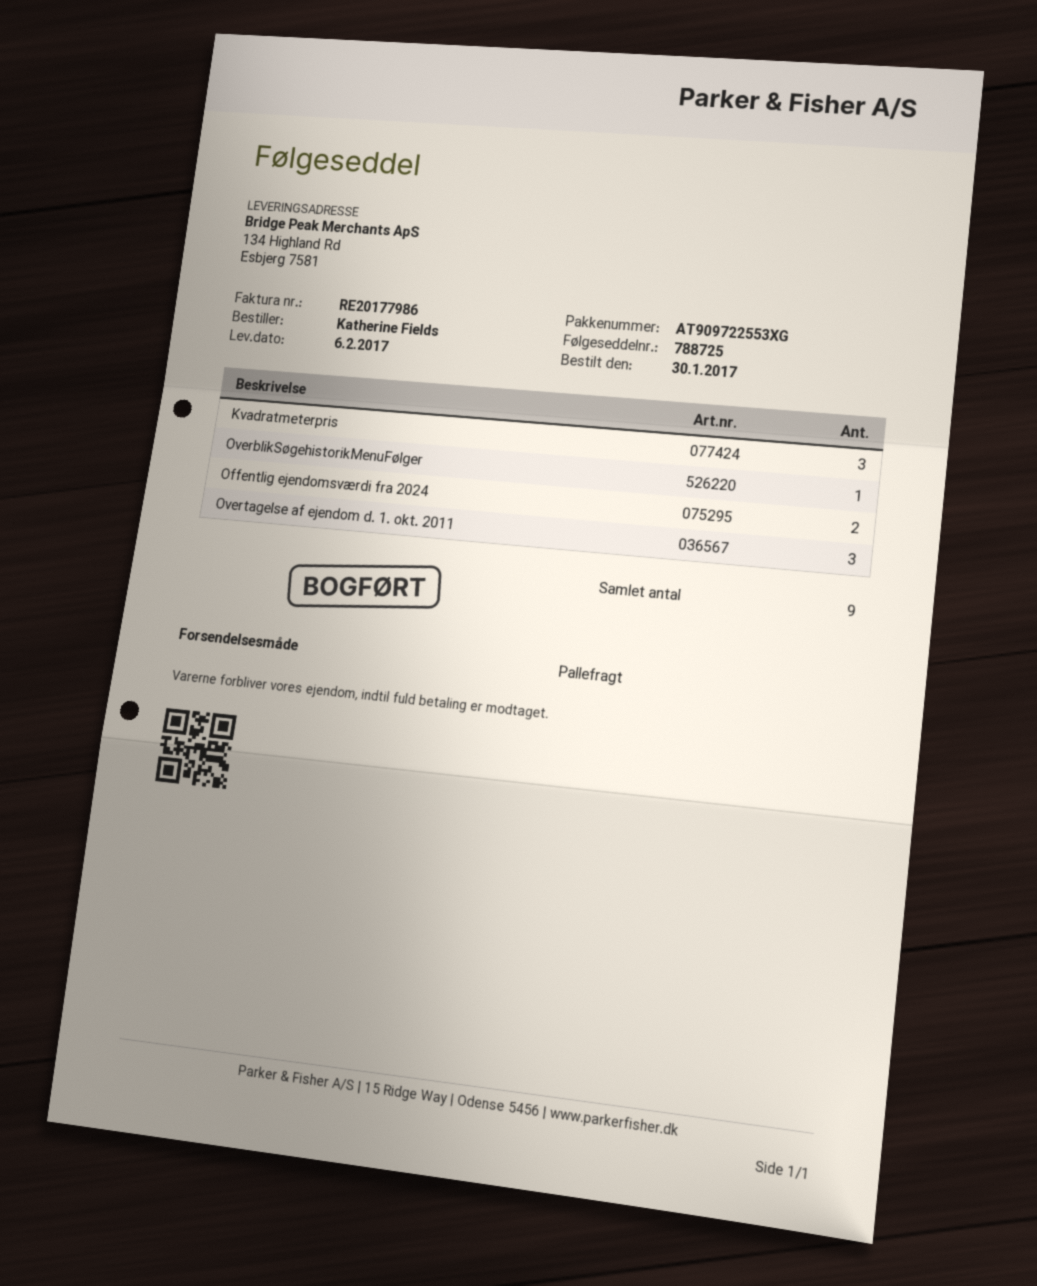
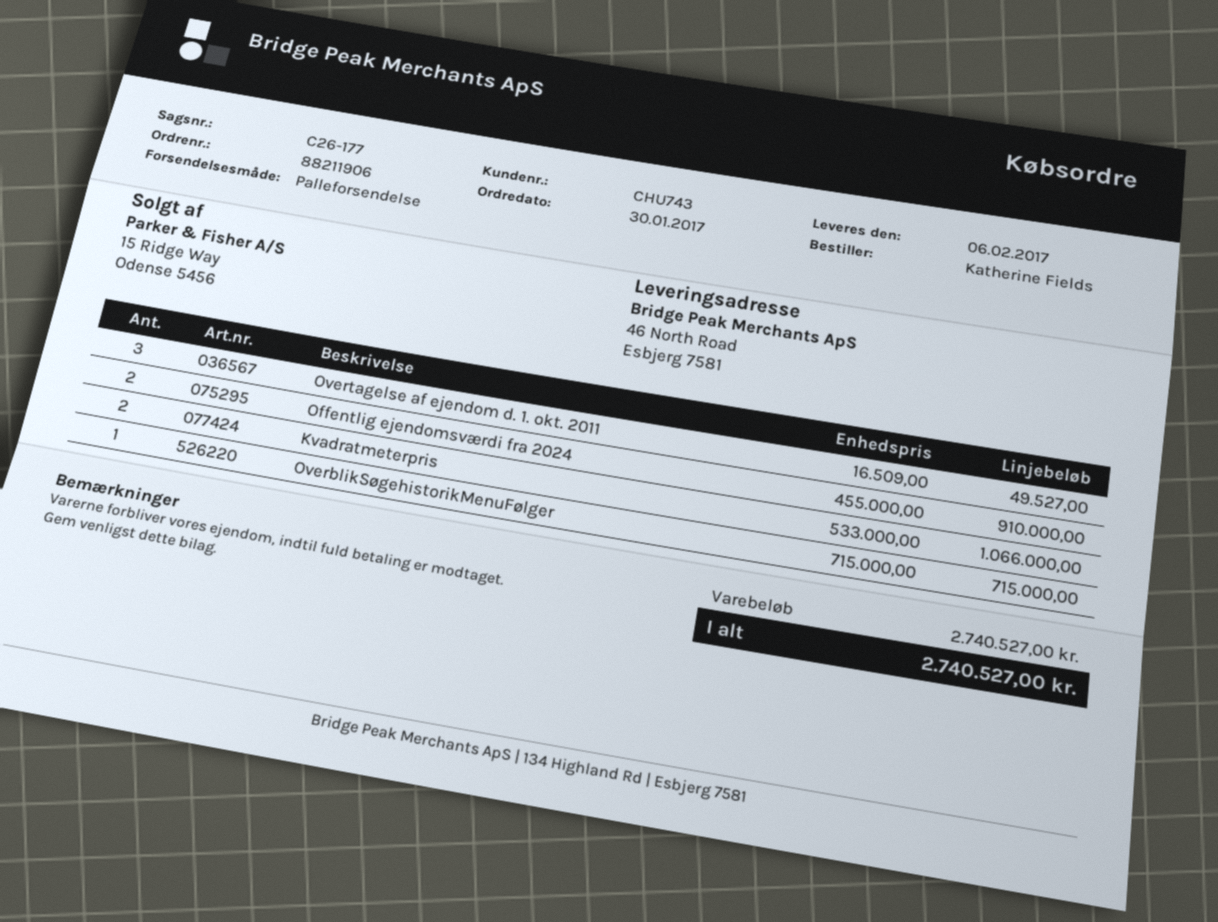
ship to: 134 Highland Rd, Esbjerg 7581 -> 46 North Road, Esbjerg 7581
Kvadratmeterpris: 3 -> 2

